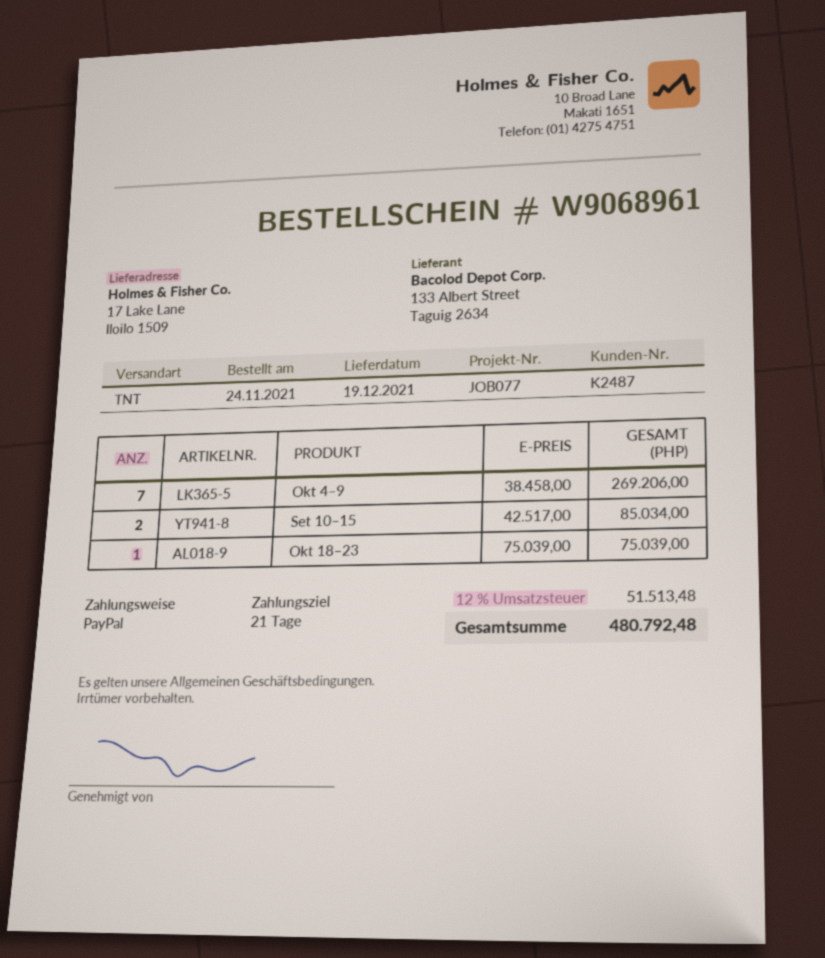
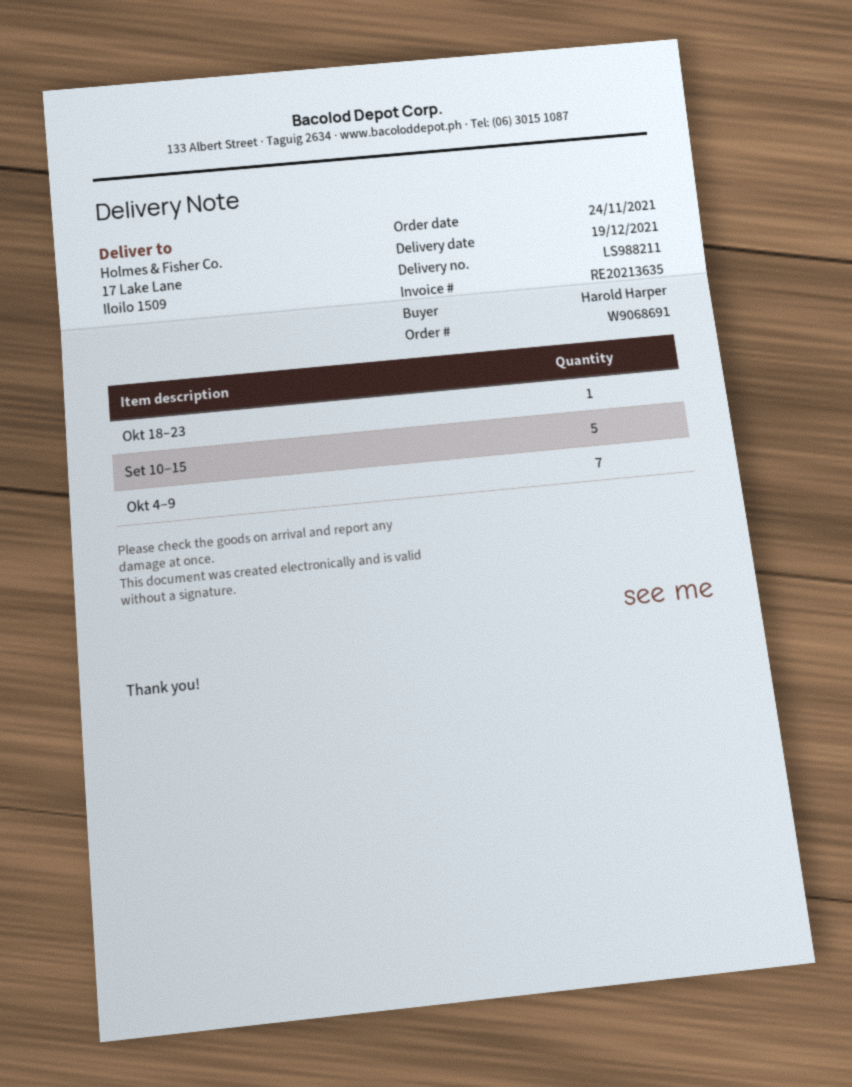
order number: W9068961 -> W9068691
Set 10–15: 2 -> 5

